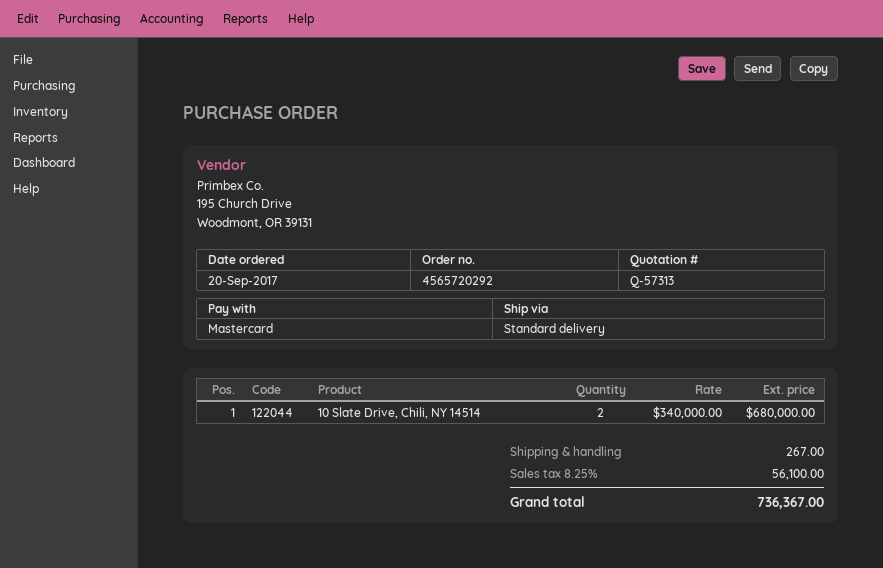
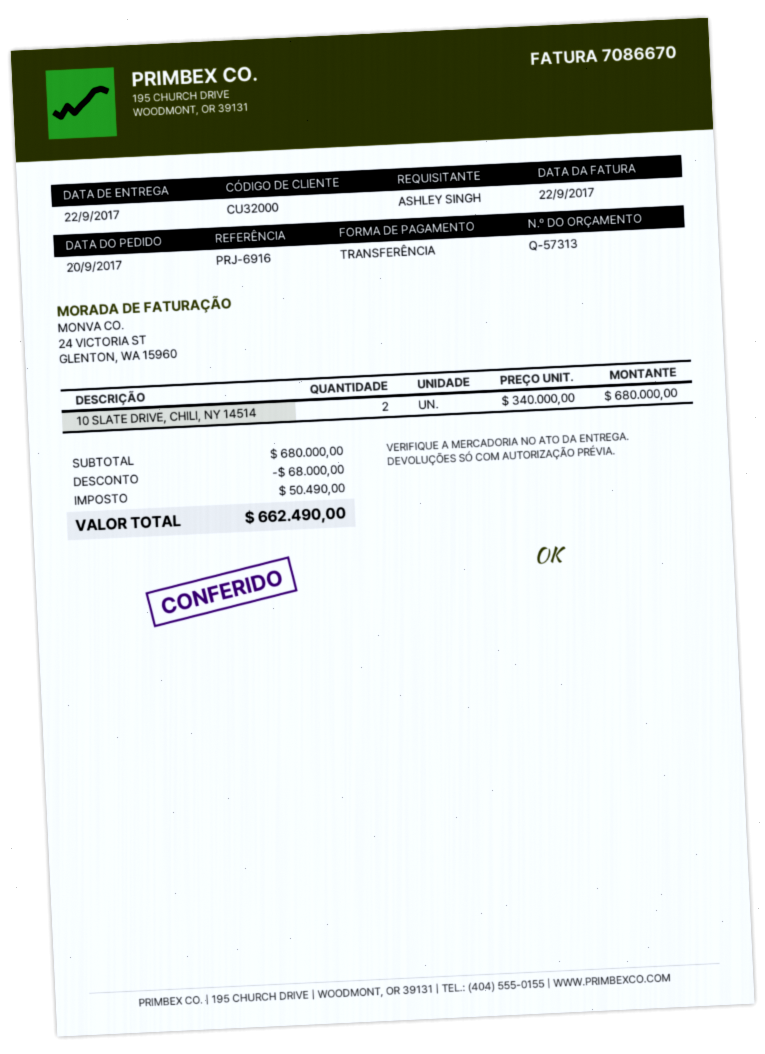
payment method: Mastercard -> bank transfer
discount: none -> 68000.00
shipping: 267.00 -> none
tax: 56100.00 -> 50490.00
total: 736367.00 -> 662490.00

